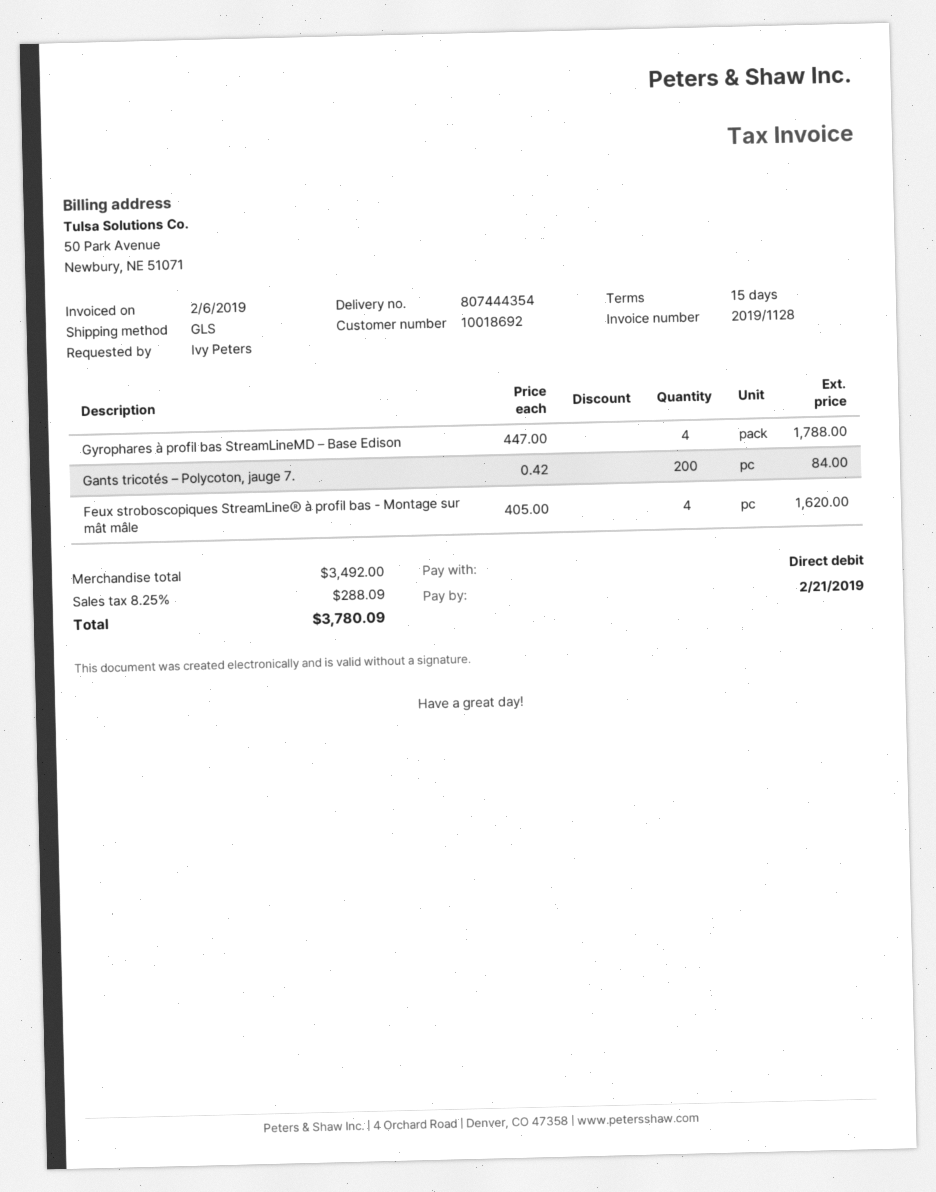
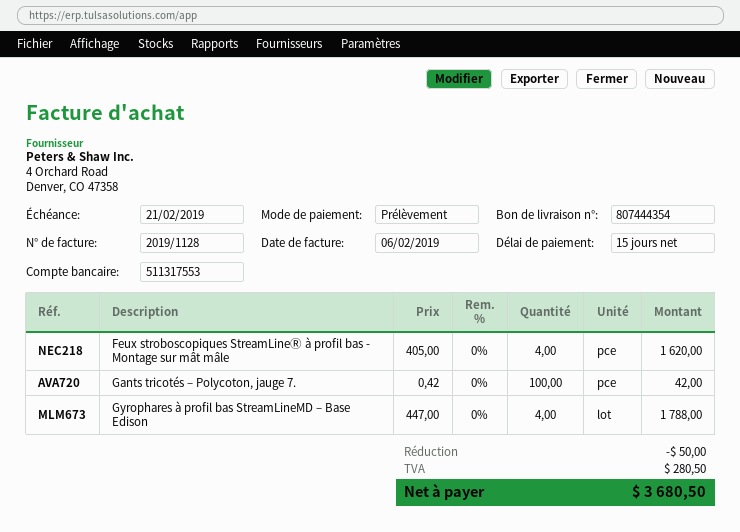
Gants tricotés – Polycoton, jauge 7.: 200 x 0.42 = 84.00 -> 100 x 0.42 = 42.00
discount: none -> 50.00
tax: 288.09 -> 280.50
total: 3780.09 -> 3680.50

